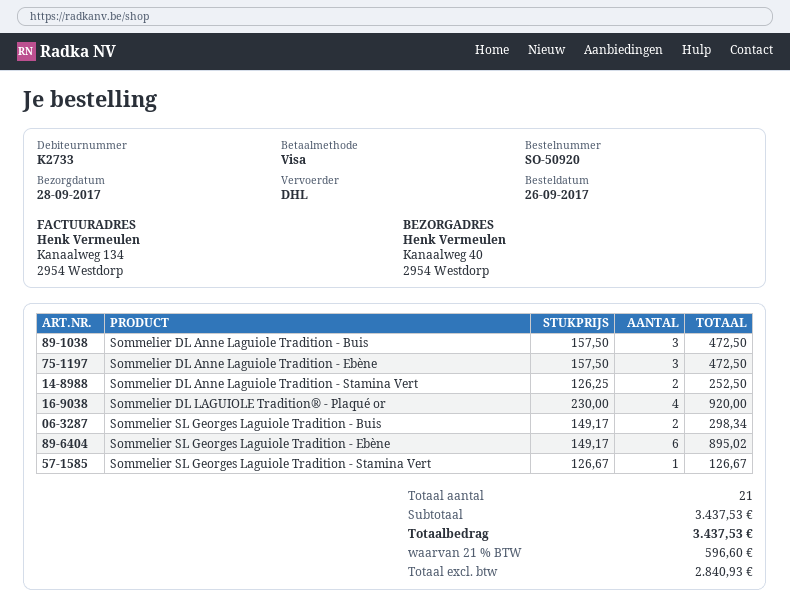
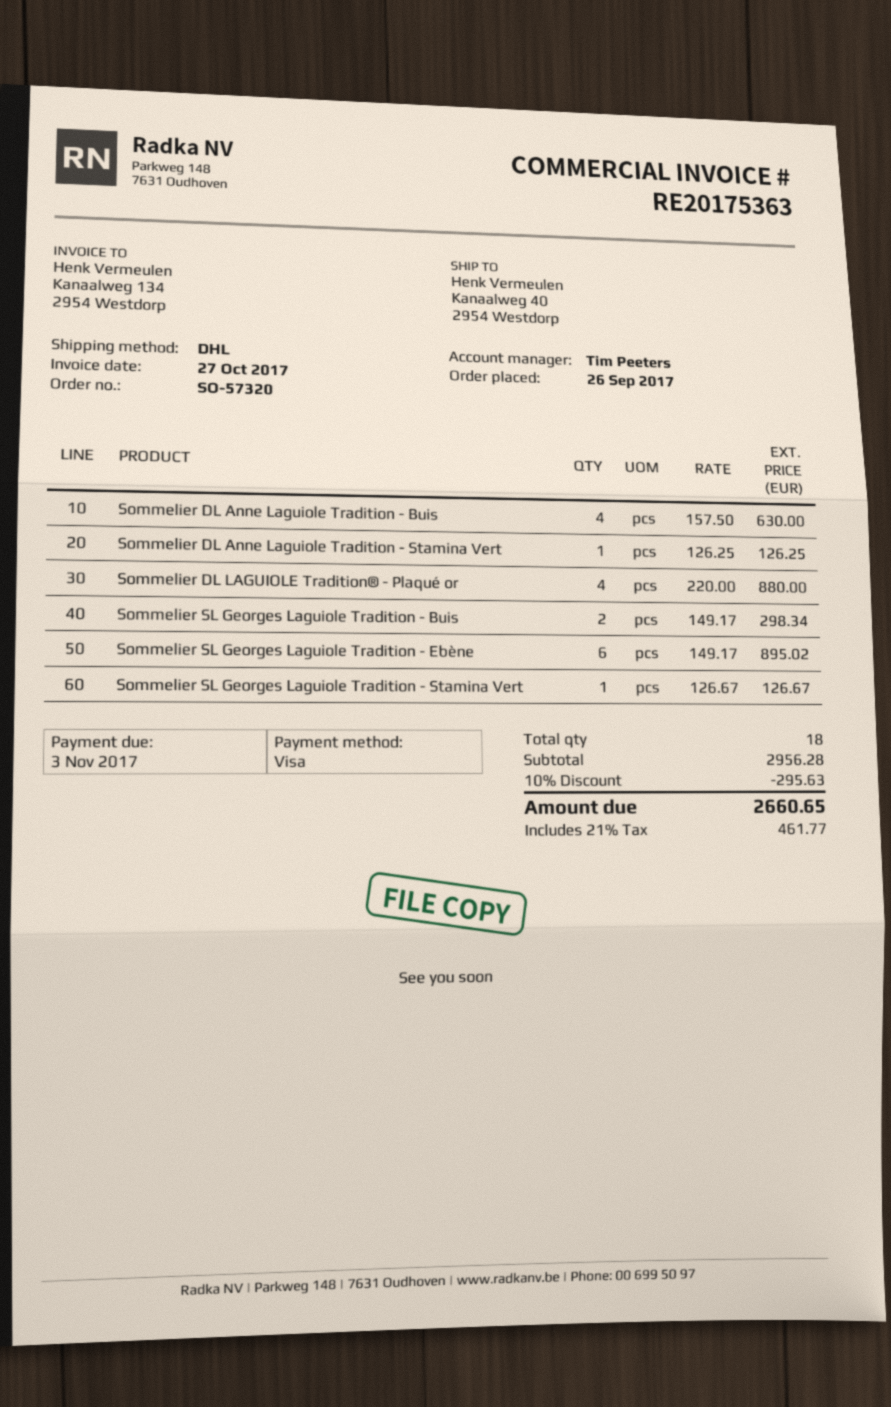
order number: SO-50920 -> SO-57320
Sommelier DL Anne Laguiole Tradition - Buis: 3 x 157.50 = 472.50 -> 4 x 157.50 = 630.00
Sommelier DL Anne Laguiole Tradition - Ebène: 3 x 157.50 = 472.50 -> none
Sommelier DL Anne Laguiole Tradition - Stamina Vert: 2 x 126.25 = 252.50 -> 1 x 126.25 = 126.25
Sommelier DL LAGUIOLE Tradition® - Plaqué or: 4 x 230.00 = 920.00 -> 4 x 220.00 = 880.00
total quantity: 21 -> 18
subtotal: 3437.53 -> 2956.28
discount: none -> 10% = 295.63
tax: 21% = 596.60 -> 21% = 461.77
total: 3437.53 -> 2660.65

